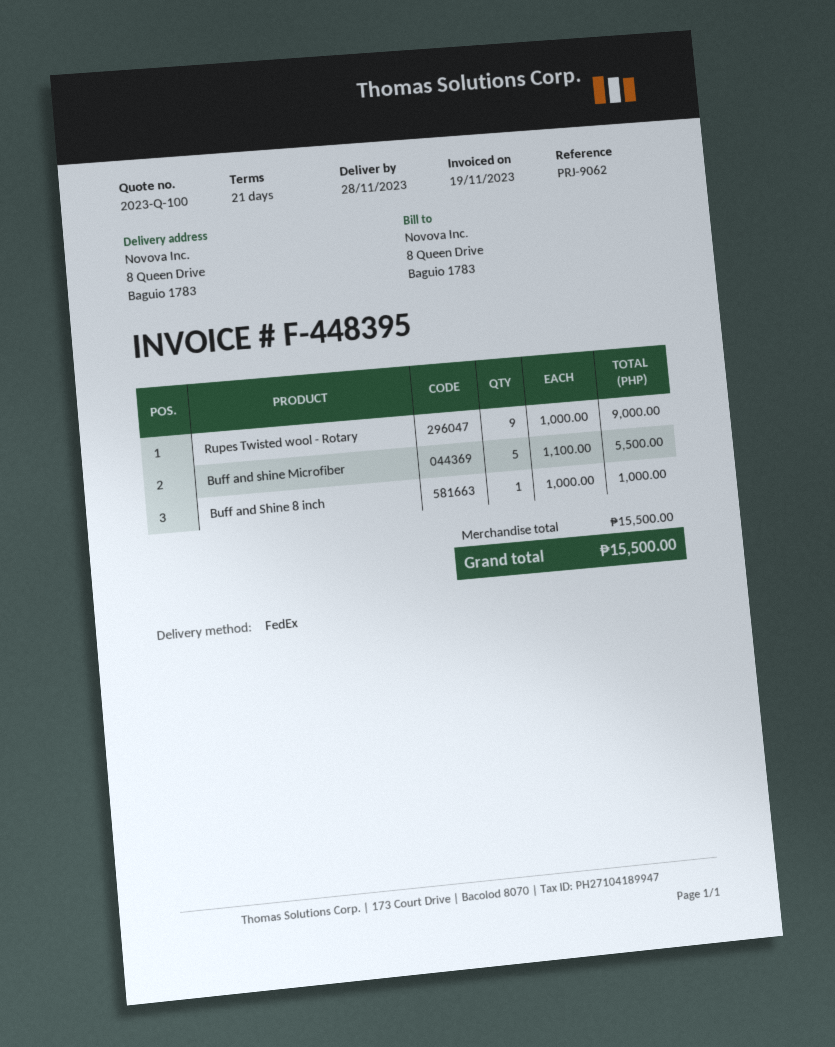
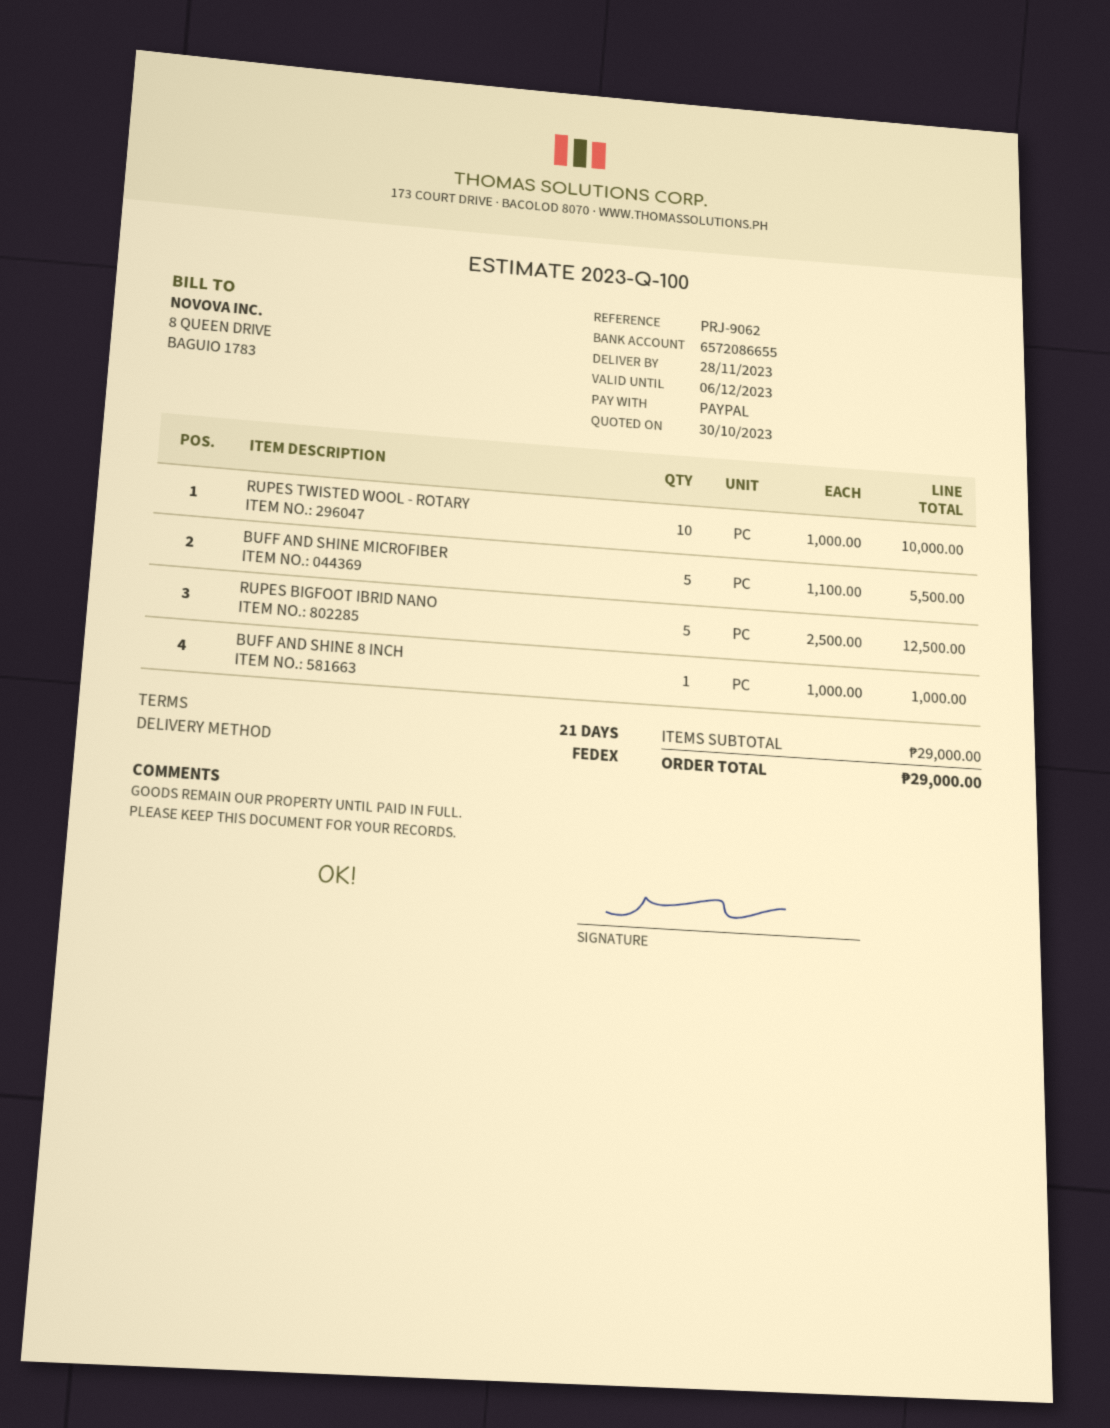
Rupes Twisted wool - Rotary: 9 x 1000.00 = 9000.00 -> 10 x 1000.00 = 10000.00
RUPES BIGFOOT IBRID NANO: none -> 5 x 2500.00 = 12500.00
subtotal: 15500.00 -> 29000.00
total: 15500.00 -> 29000.00

